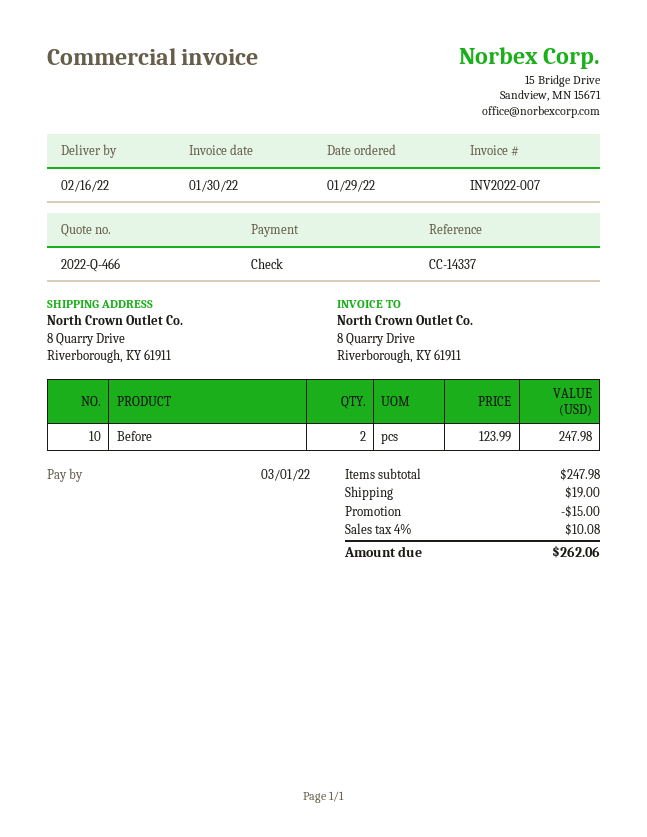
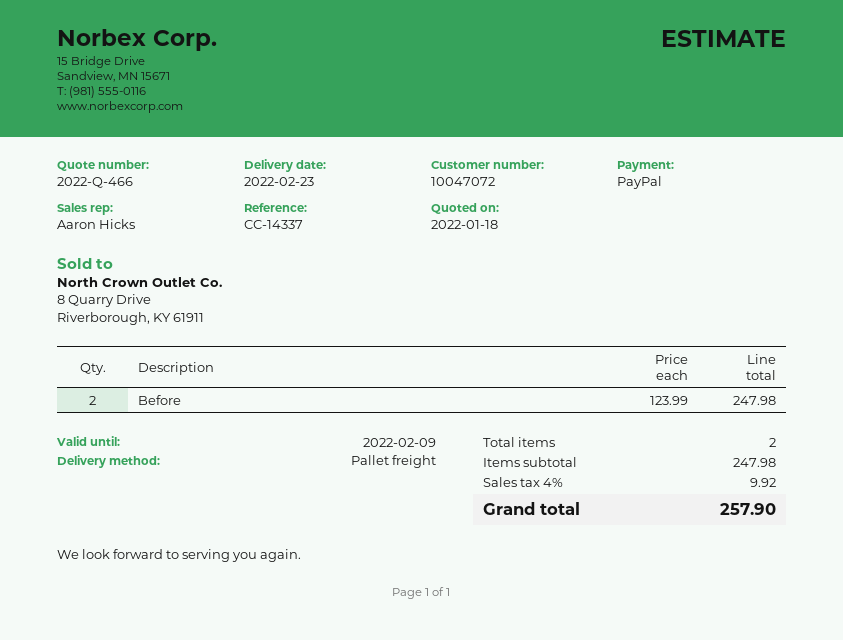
delivery date: 2022-02-16 -> 2022-02-23
payment method: cheque -> PayPal
discount: 15.00 -> none
shipping: 19.00 -> none
tax: 4% = 10.08 -> 4% = 9.92
total: 262.06 -> 257.90

